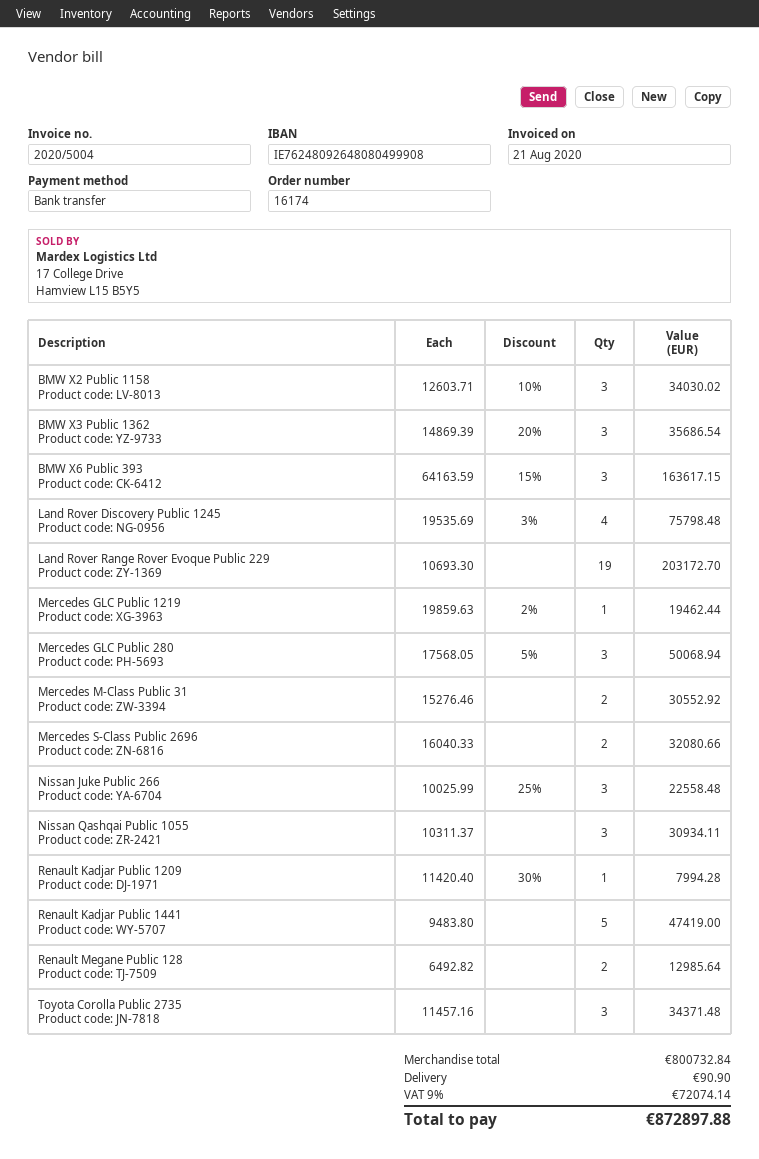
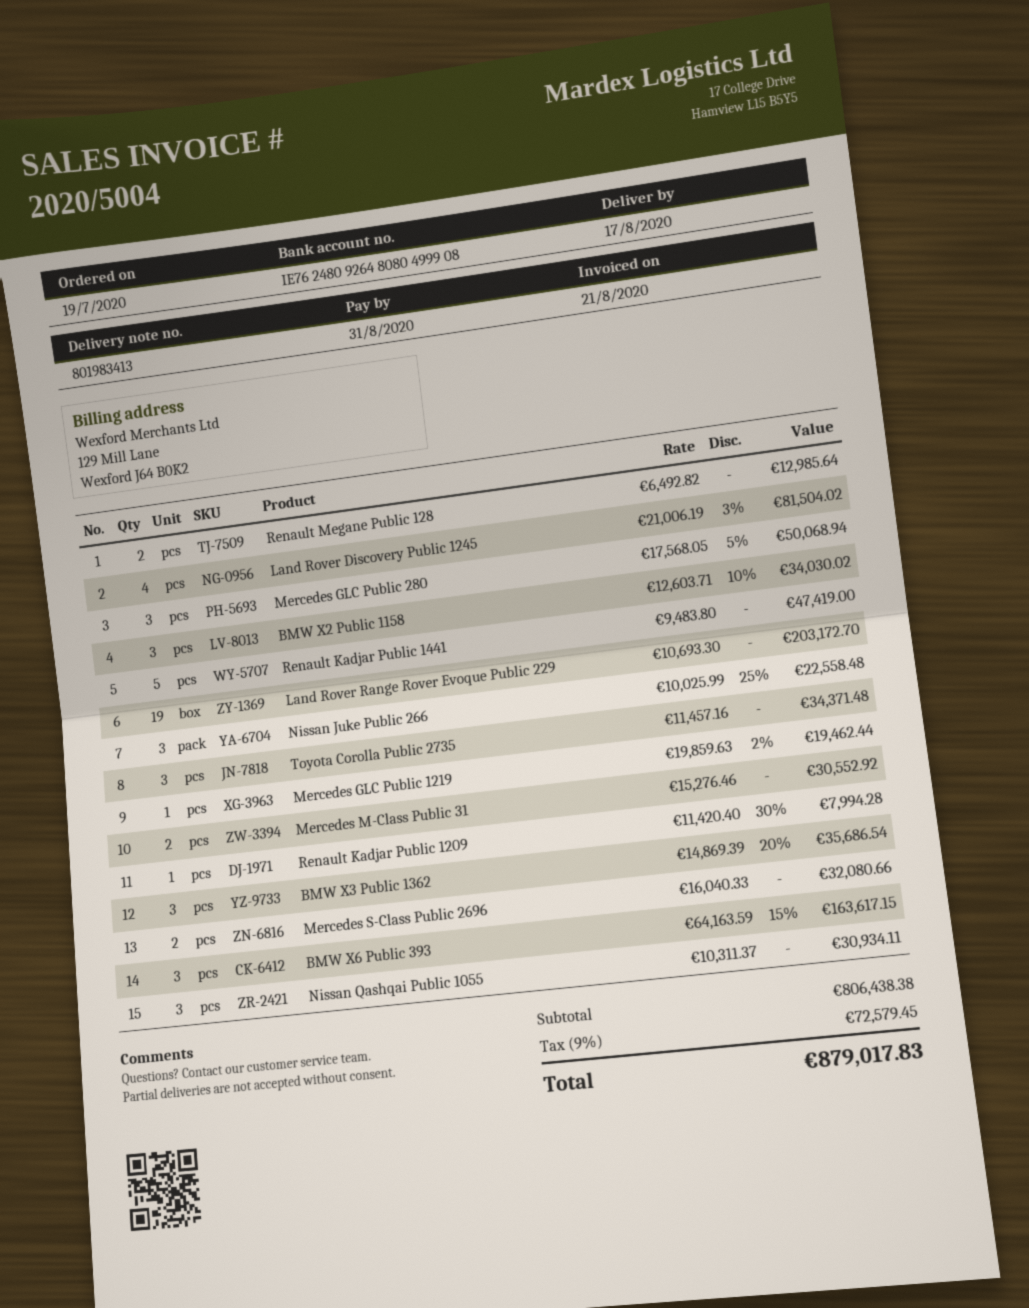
Land Rover Discovery Public 1245: 4 x 19535.69 - 3% = 75798.48 -> 4 x 21006.19 - 3% = 81504.02
subtotal: 800732.84 -> 806438.38
shipping: 90.90 -> none
tax: 9% = 72074.14 -> 9% = 72579.45
total: 872897.88 -> 879017.83

